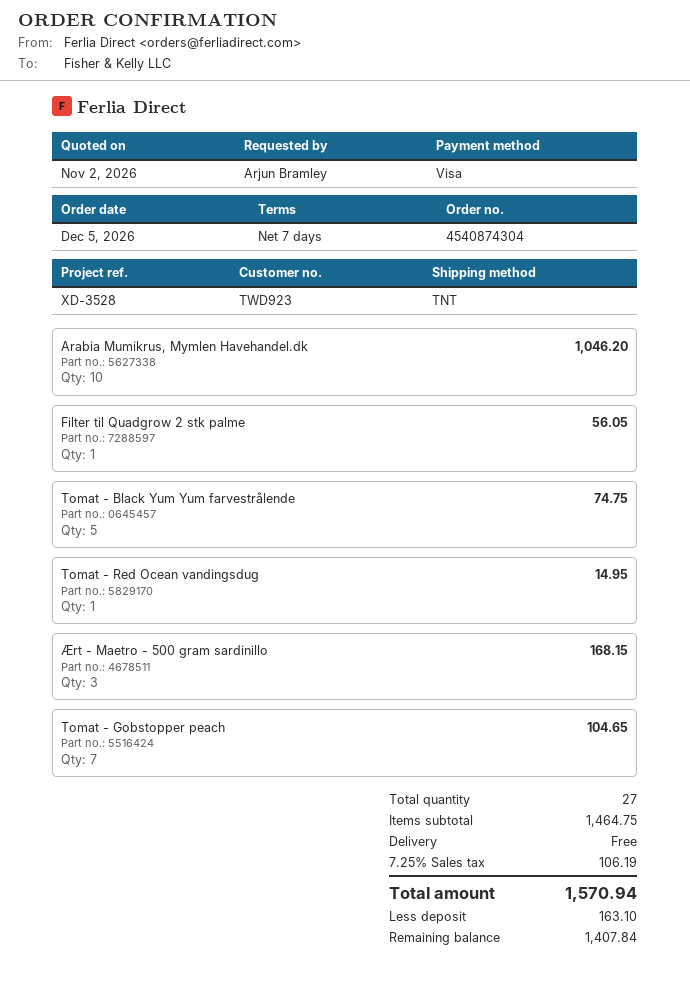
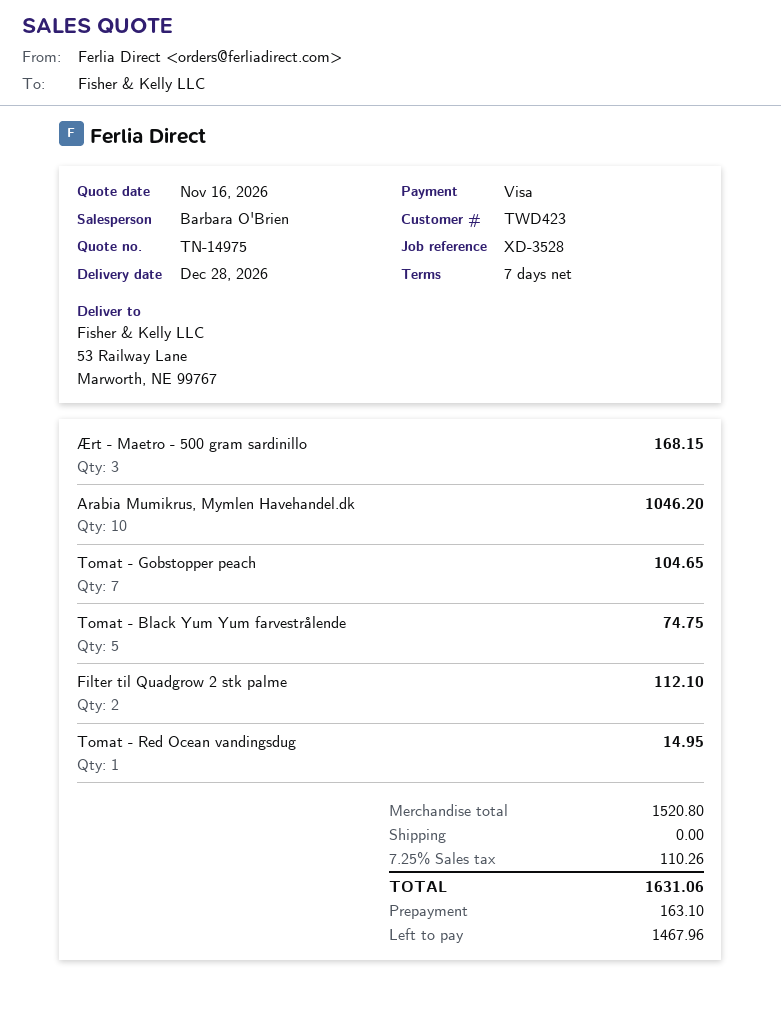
quote date: 2026-11-02 -> 2026-11-16
customer number: TWD923 -> TWD423
Filter til Quadgrow 2 stk palme: 1 for 56.05 -> 2 for 112.10
subtotal: 1464.75 -> 1520.80
tax: 7.25% = 106.19 -> 7.25% = 110.26
total: 1570.94 -> 1631.06
balance: 1407.84 -> 1467.96

